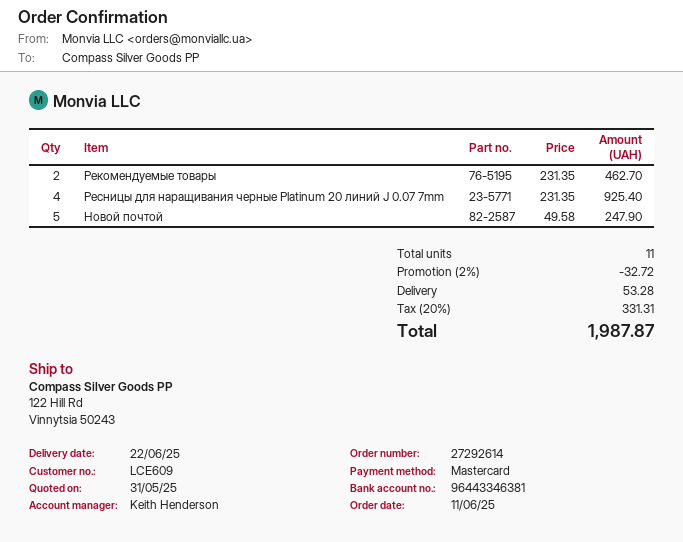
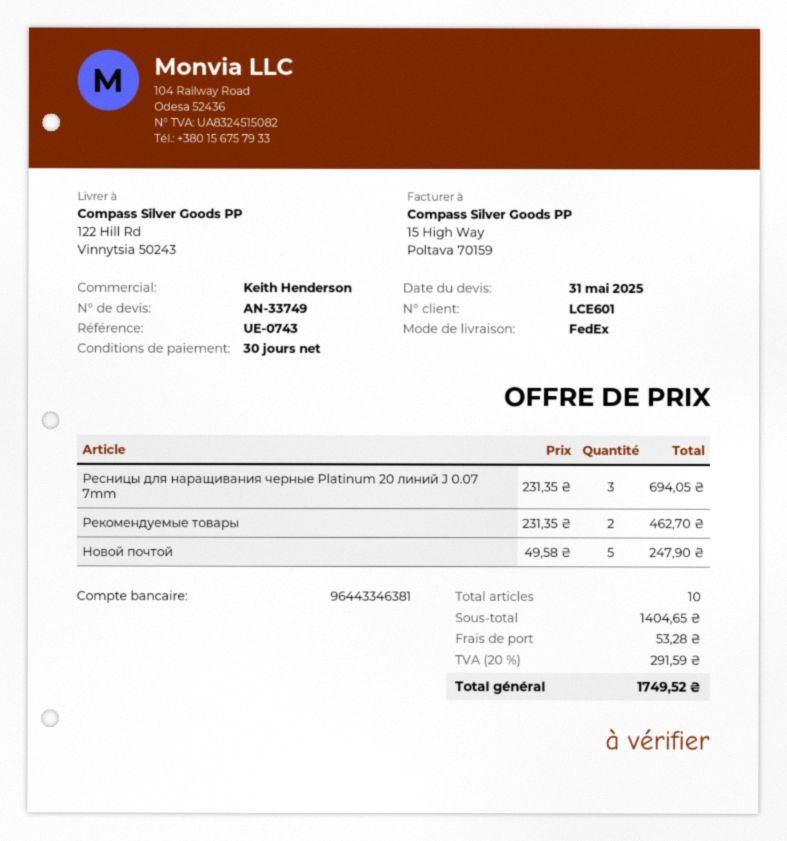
customer number: LCE609 -> LCE601
Ресницы для наращивания черные Platinum 20 линий J 0.07 7mm: 4 x 231.35 = 925.40 -> 3 x 231.35 = 694.05
total quantity: 11 -> 10
discount: 2% = 32.72 -> none
tax: 20% = 331.31 -> 20% = 291.59
total: 1987.87 -> 1749.52

